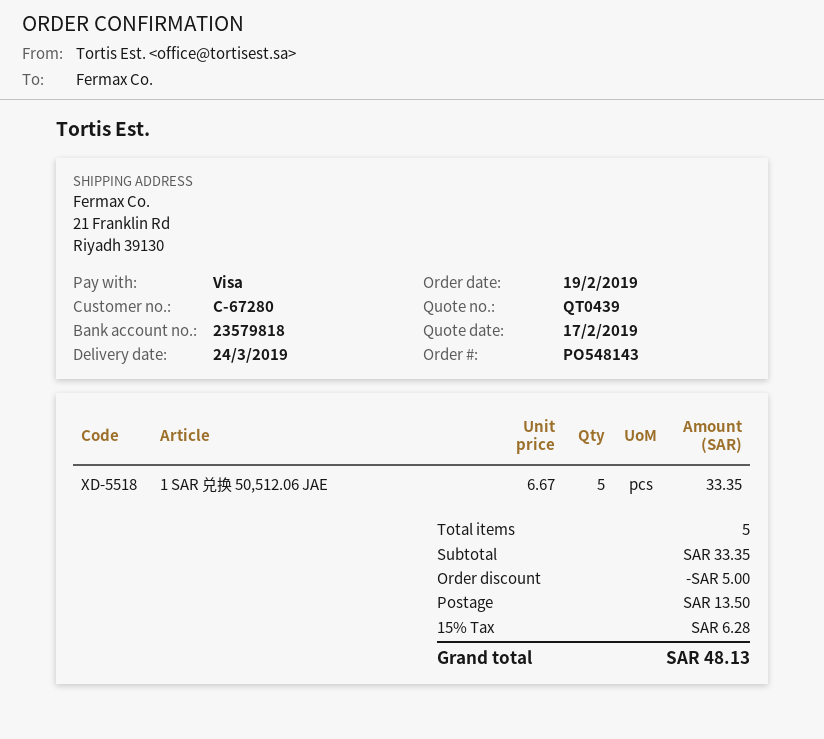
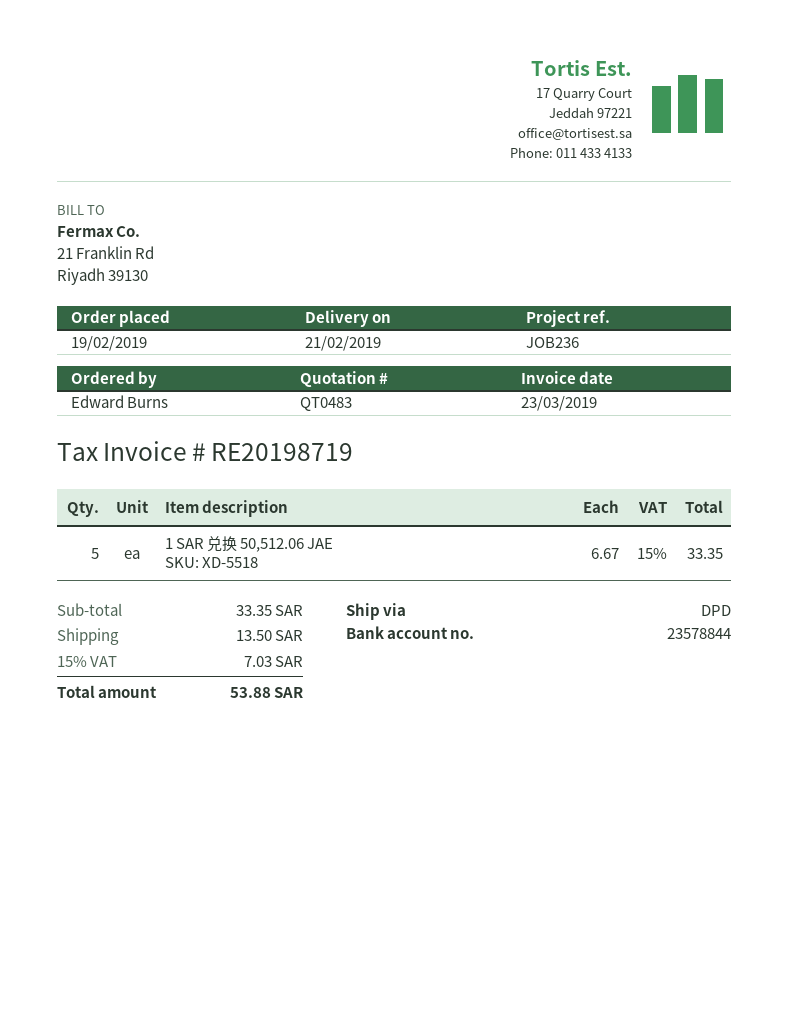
quote number: QT0439 -> QT0483
delivery date: 2019-03-24 -> 2019-02-21
bank account: 23579818 -> 23578844
discount: 5.00 -> none
tax: 15% = 6.28 -> 15% = 7.03
total: 48.13 -> 53.88

